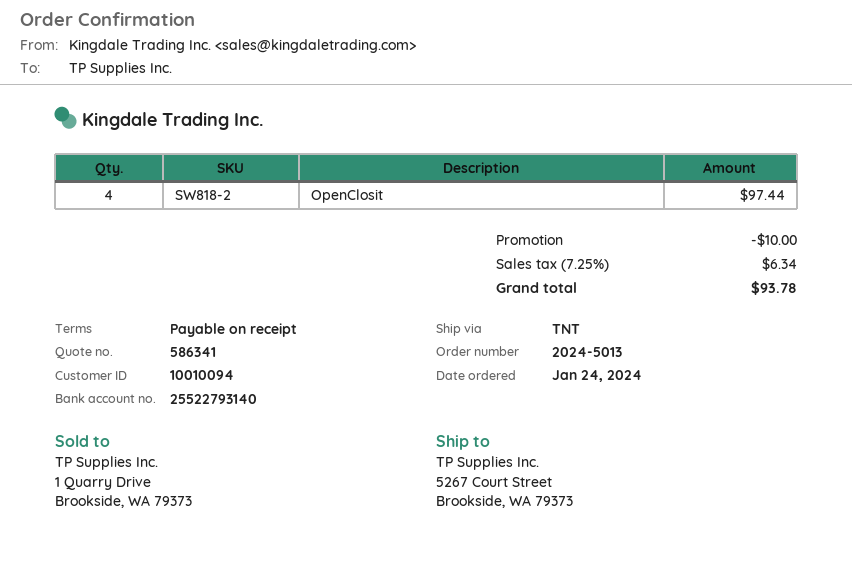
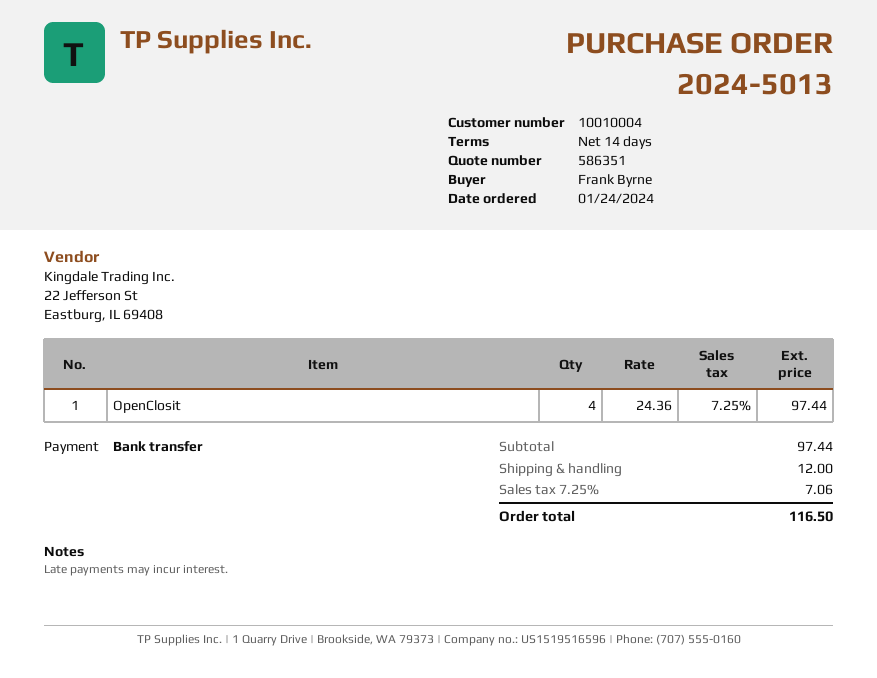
quote number: 586341 -> 586351
payment terms: on receipt -> 14 days
customer number: 10010094 -> 10010004
discount: 10.00 -> none
shipping: none -> 12.00
tax: 7.25% = 6.34 -> 7.25% = 7.06
total: 93.78 -> 116.50

